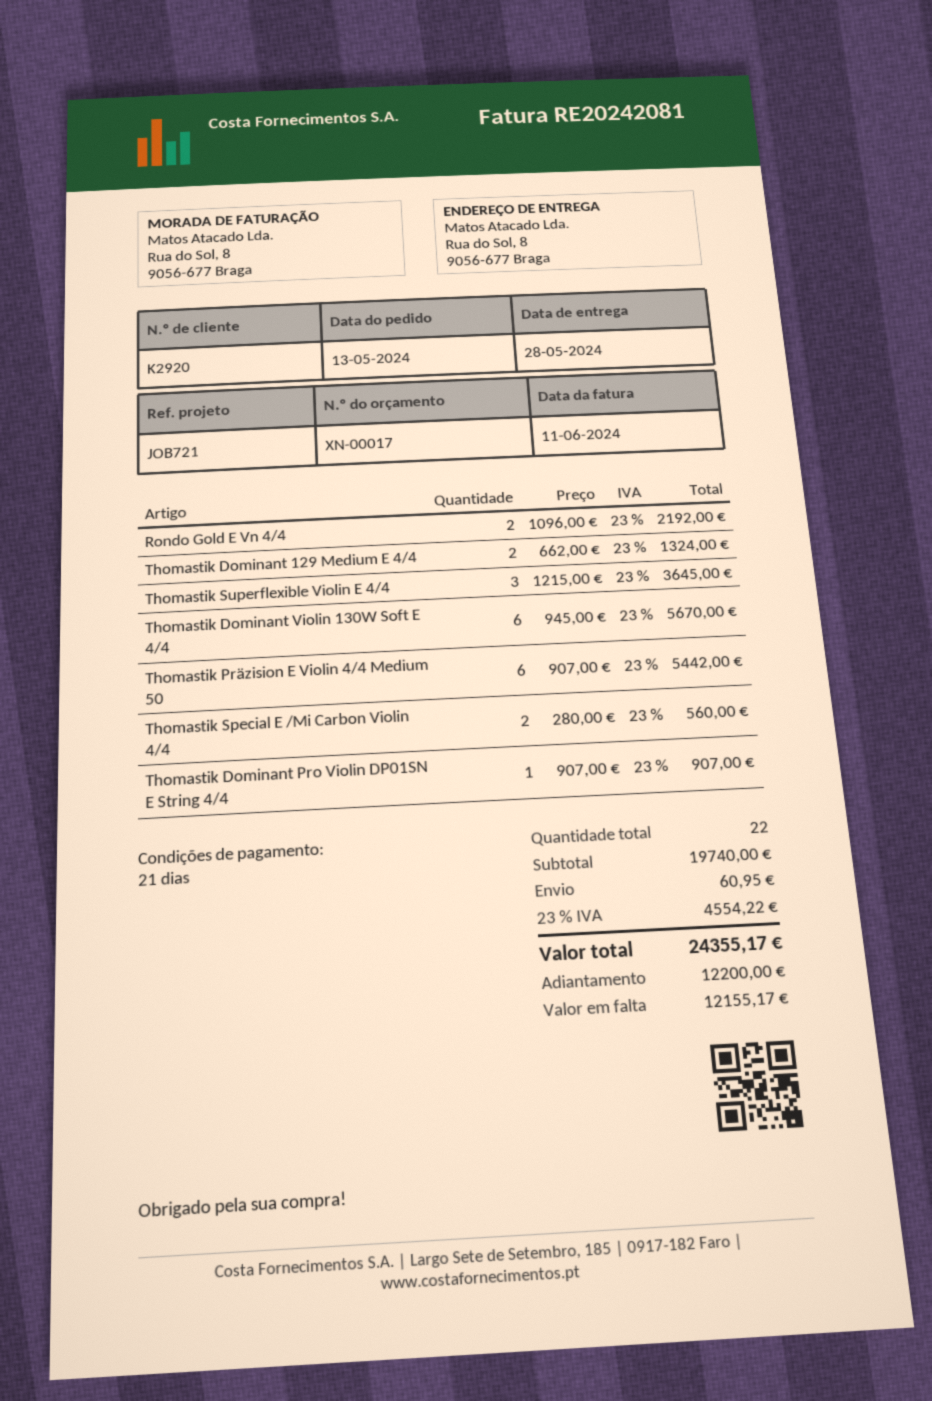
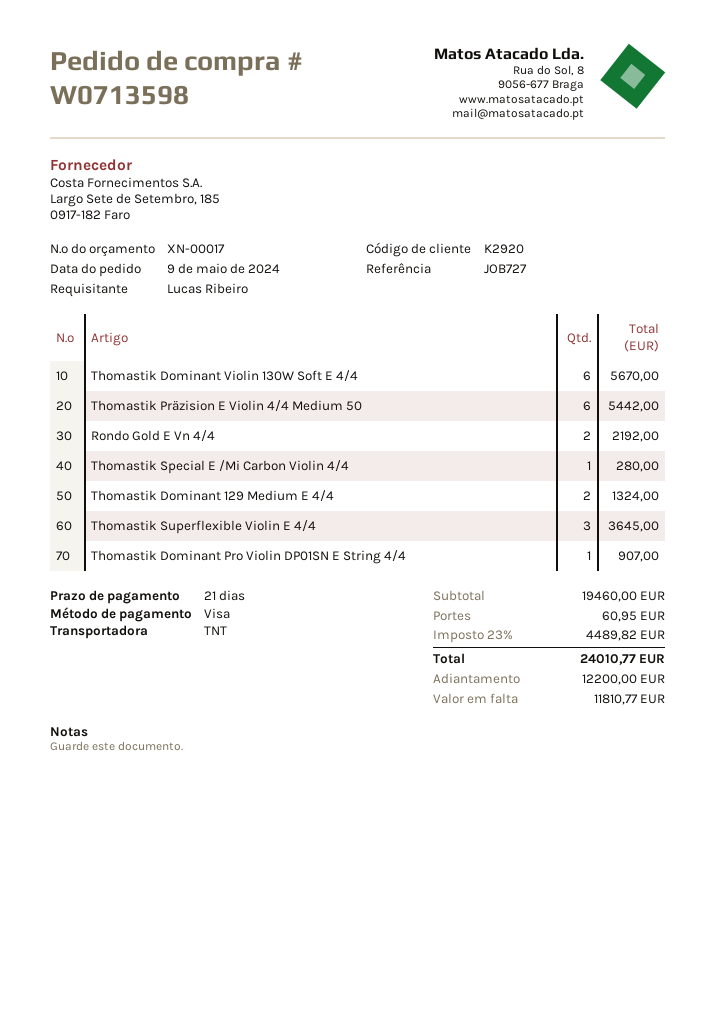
order date: 2024-05-13 -> 2024-05-09
reference: JOB721 -> JOB727
Thomastik Special E /Mi Carbon Violin 4/4: 2 for 560.00 -> 1 for 280.00
subtotal: 19740.00 -> 19460.00
tax: 23% = 4554.22 -> 23% = 4489.82
total: 24355.17 -> 24010.77
balance: 12155.17 -> 11810.77

